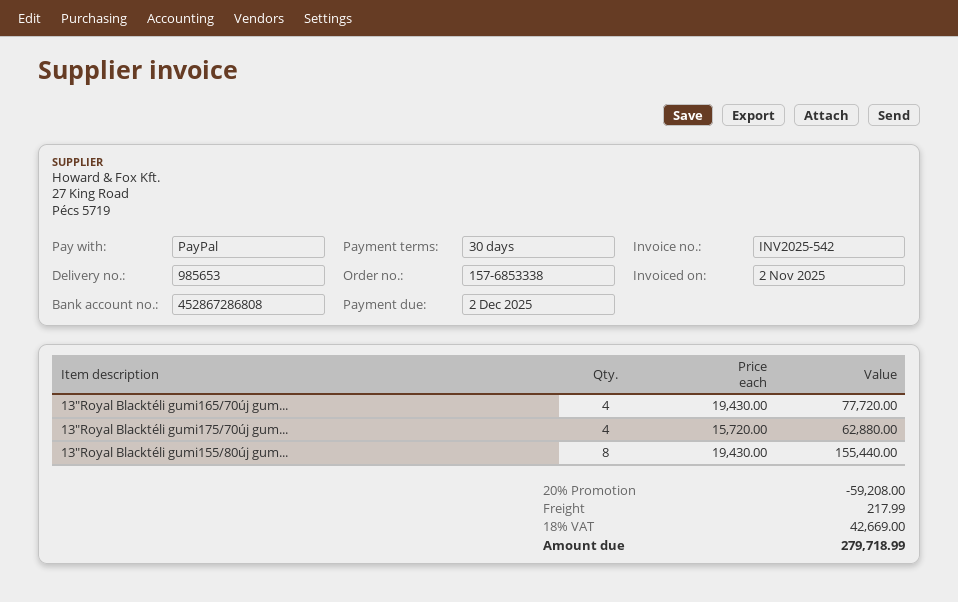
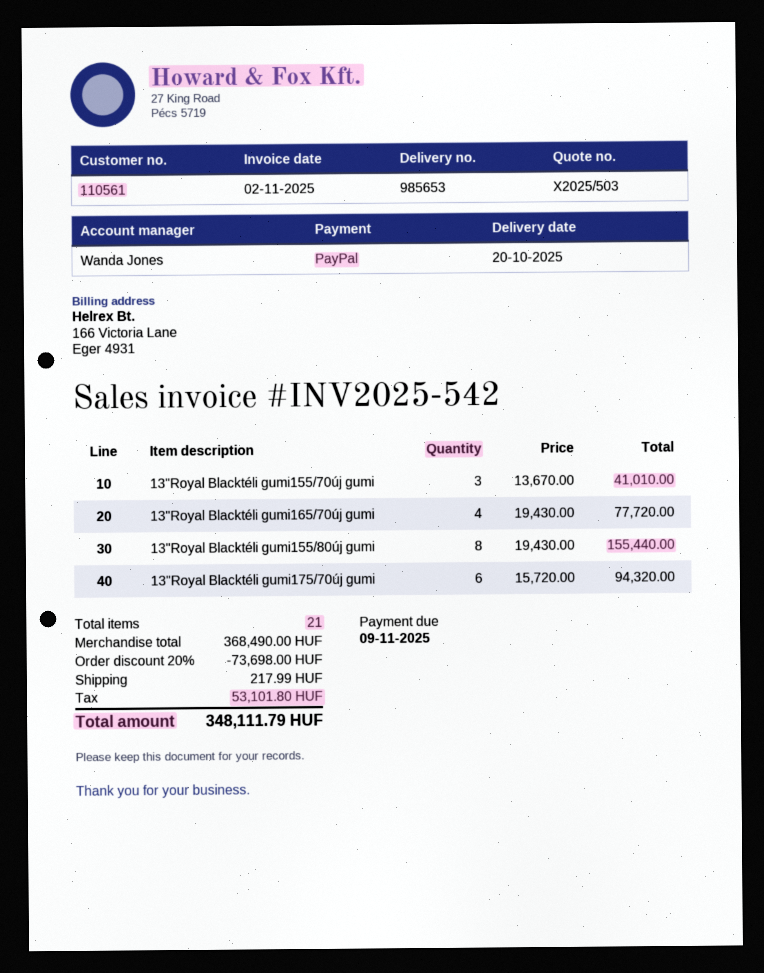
due date: 2025-12-02 -> 2025-11-09
13"Royal Blacktéli gumi175/70új gum...: 4 x 15720.00 = 62880.00 -> 6 x 15720.00 = 94320.00
13"Royal Blacktéli gumi155/70új gumi: none -> 3 x 13670.00 = 41010.00
discount: 20% = 59208.00 -> 20% = 73698.00
tax: 42669.00 -> 53101.80
total: 279718.99 -> 348111.79

